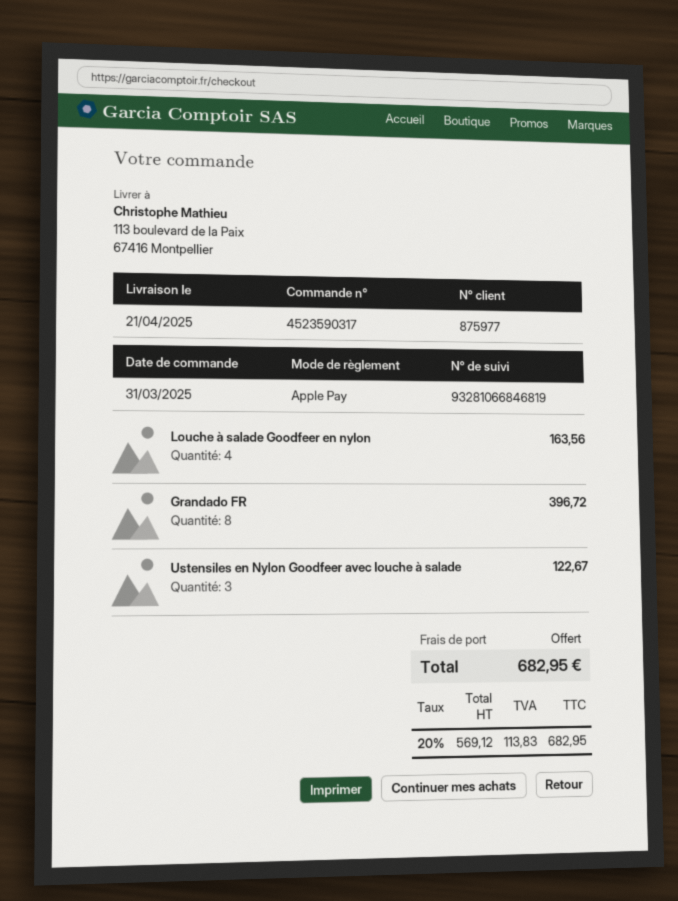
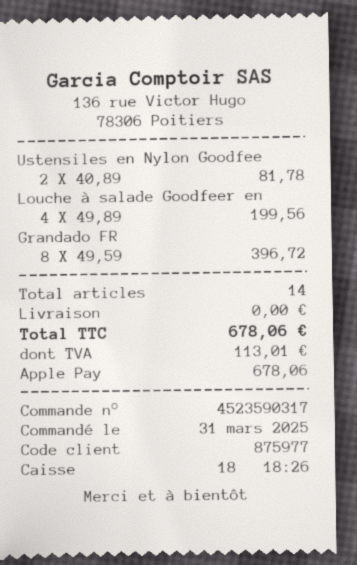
Louche à salade Goodfeer en nylon: 4 for 163.56 -> 4 for 199.56
Ustensiles en Nylon Goodfeer avec louche à salade: 3 for 122.67 -> 2 for 81.78
tax: 113.83 -> 113.01
total: 682.95 -> 678.06

